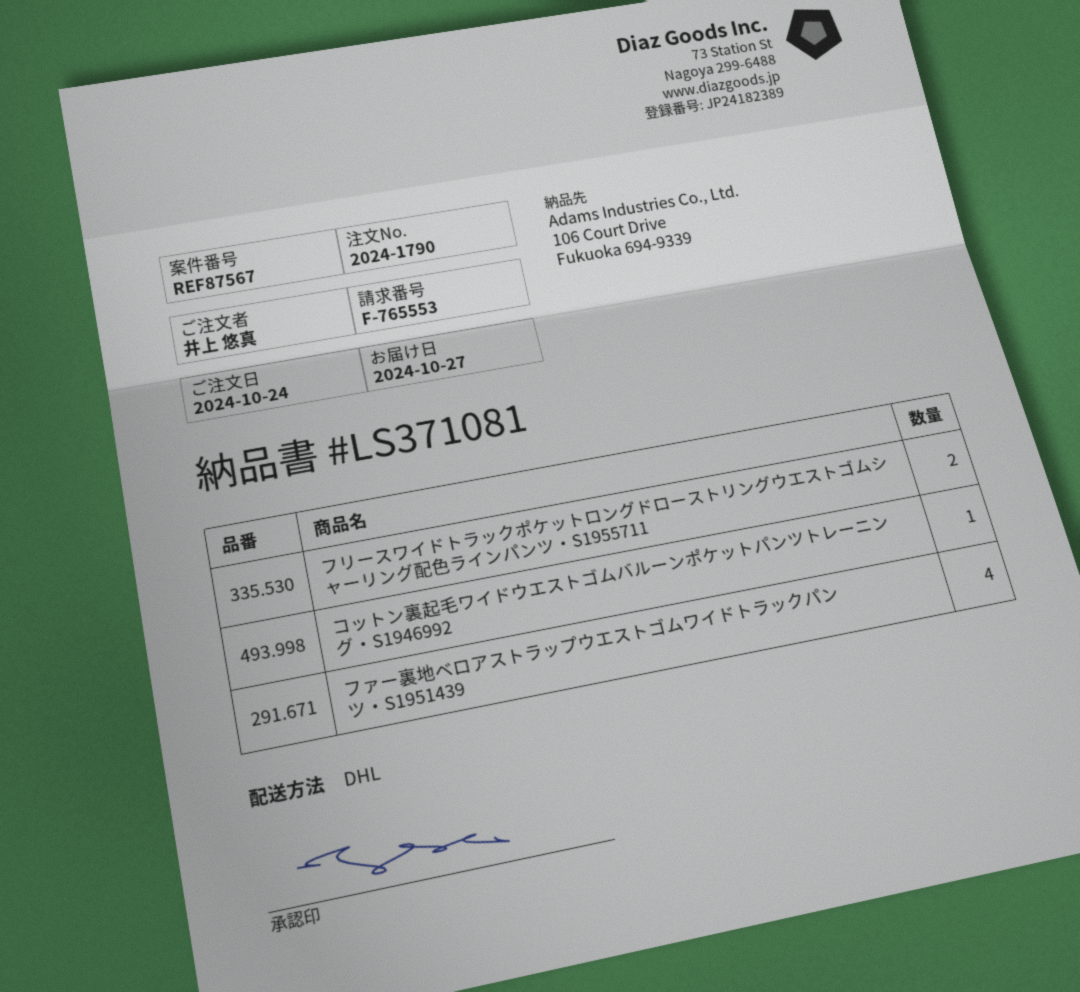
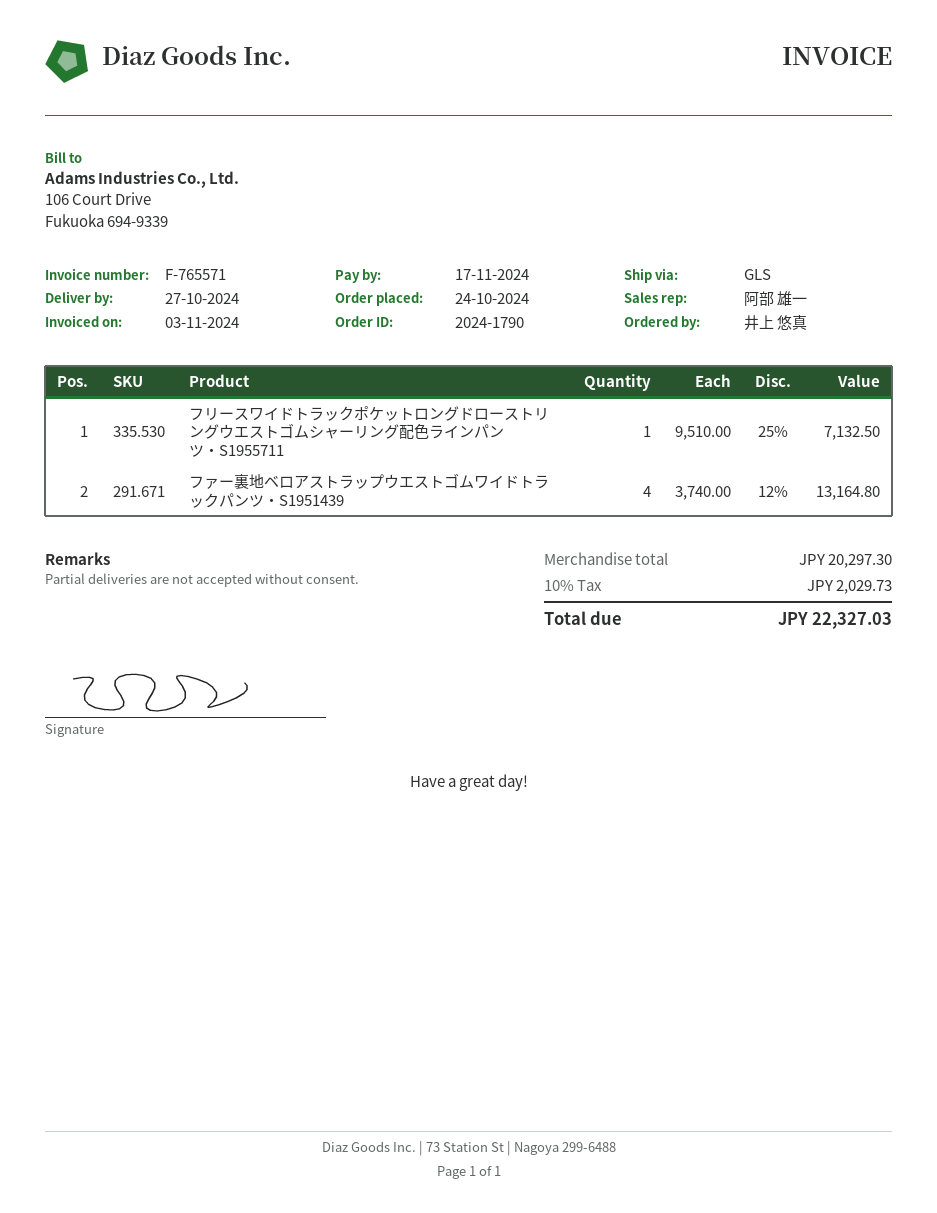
invoice number: F-765553 -> F-765571
shipping method: DHL -> GLS
フリースワイドトラックポケットロングドローストリングウエストゴムシャーリング配色ラインパンツ・S1955711: 2 -> 1
コットン裏起毛ワイドウエストゴムバルーンポケットパンツトレーニング・S1946992: 1 -> none

